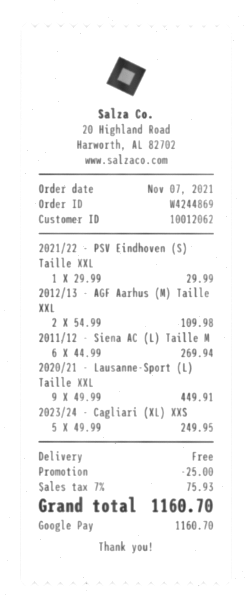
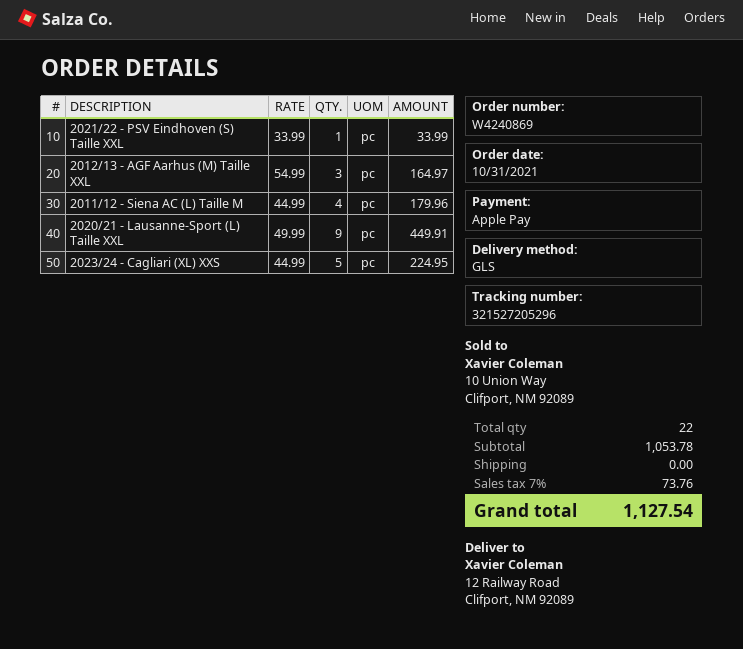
order number: W4244869 -> W4240869
order date: 2021-11-07 -> 2021-10-31
payment method: Google Pay -> Apple Pay
2021/22 - PSV Eindhoven (S) Taille XXL: 1 x 29.99 = 29.99 -> 1 x 33.99 = 33.99
2012/13 - AGF Aarhus (M) Taille XXL: 2 x 54.99 = 109.98 -> 3 x 54.99 = 164.97
2011/12 - Siena AC (L) Taille M: 6 x 44.99 = 269.94 -> 4 x 44.99 = 179.96
2023/24 - Cagliari (XL) XXS: 5 x 49.99 = 249.95 -> 5 x 44.99 = 224.95
discount: 25.00 -> none
tax: 7% = 75.93 -> 7% = 73.76
total: 1160.70 -> 1127.54

